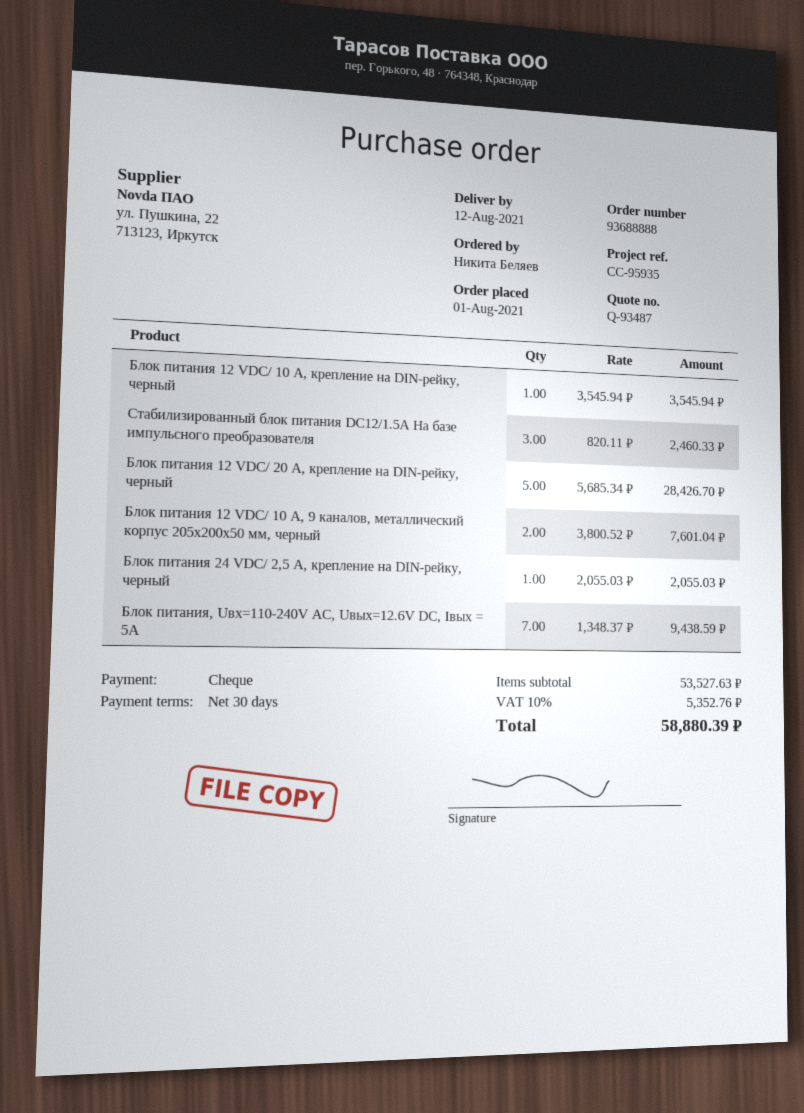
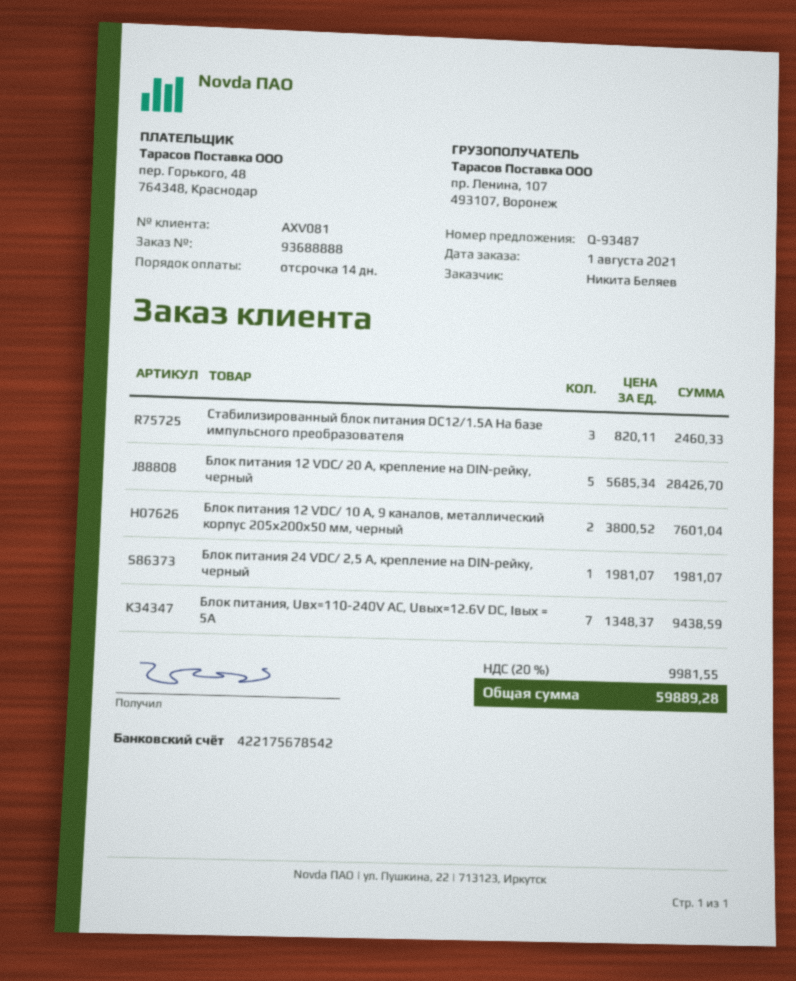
payment terms: 30 days -> 14 days
Блок питания 12 VDC/ 10 A, крепление на DIN-рейку, черный: 1 x 3545.94 = 3545.94 -> none
Блок питания 24 VDC/ 2,5 A, крепление на DIN-рейку, черный: 1 x 2055.03 = 2055.03 -> 1 x 1981.07 = 1981.07
tax: 10% = 5352.76 -> 20% = 9981.55
total: 58880.39 -> 59889.28

